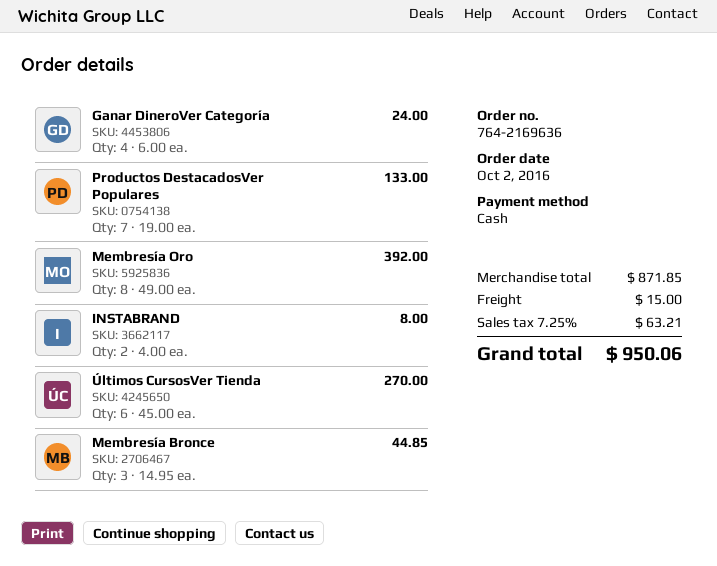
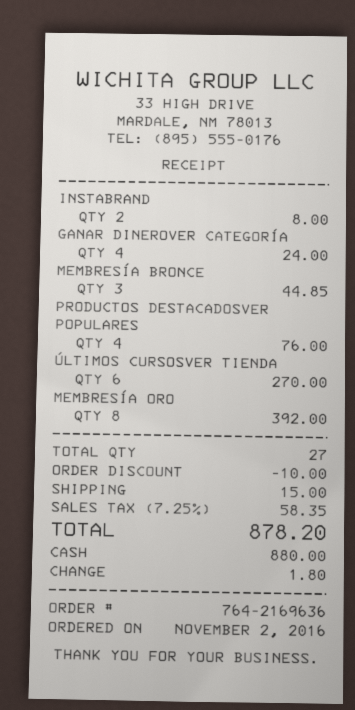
order date: 2016-10-02 -> 2016-11-02
Productos DestacadosVer Populares: 7 for 133.00 -> 4 for 76.00
discount: none -> 10.00
tax: 7.25% = 63.21 -> 7.25% = 58.35
total: 950.06 -> 878.20

